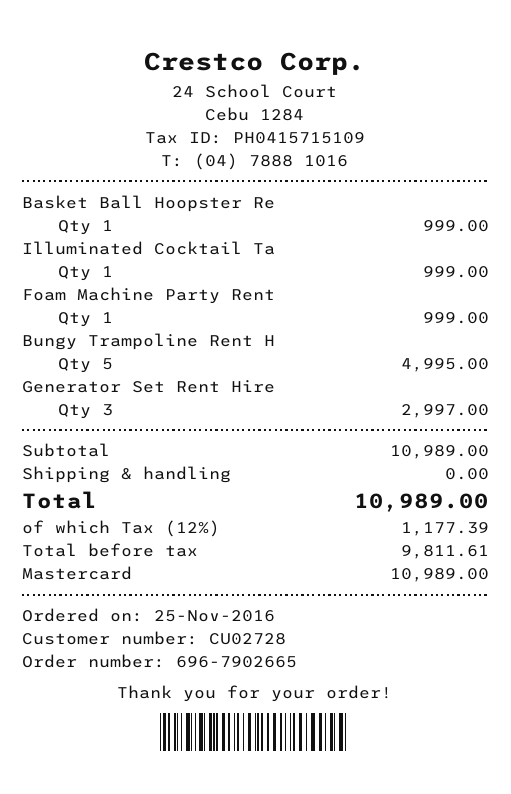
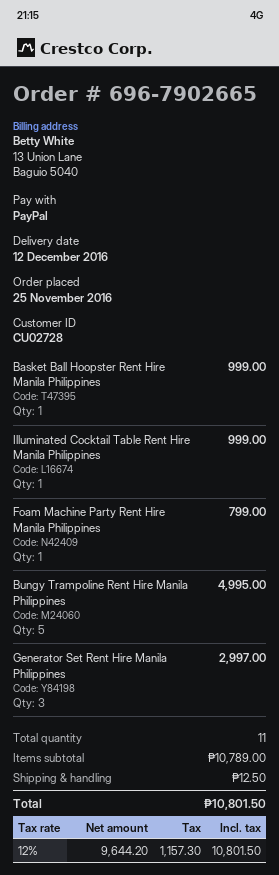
payment method: Mastercard -> PayPal
Foam Machine Party Rent: 1 for 999.00 -> 1 for 799.00
subtotal: 10989.00 -> 10789.00
shipping: 0.00 -> 12.50
net: 9811.61 -> 9644.20
tax: 12% = 1177.39 -> 12% = 1157.30
total: 10989.00 -> 10801.50

